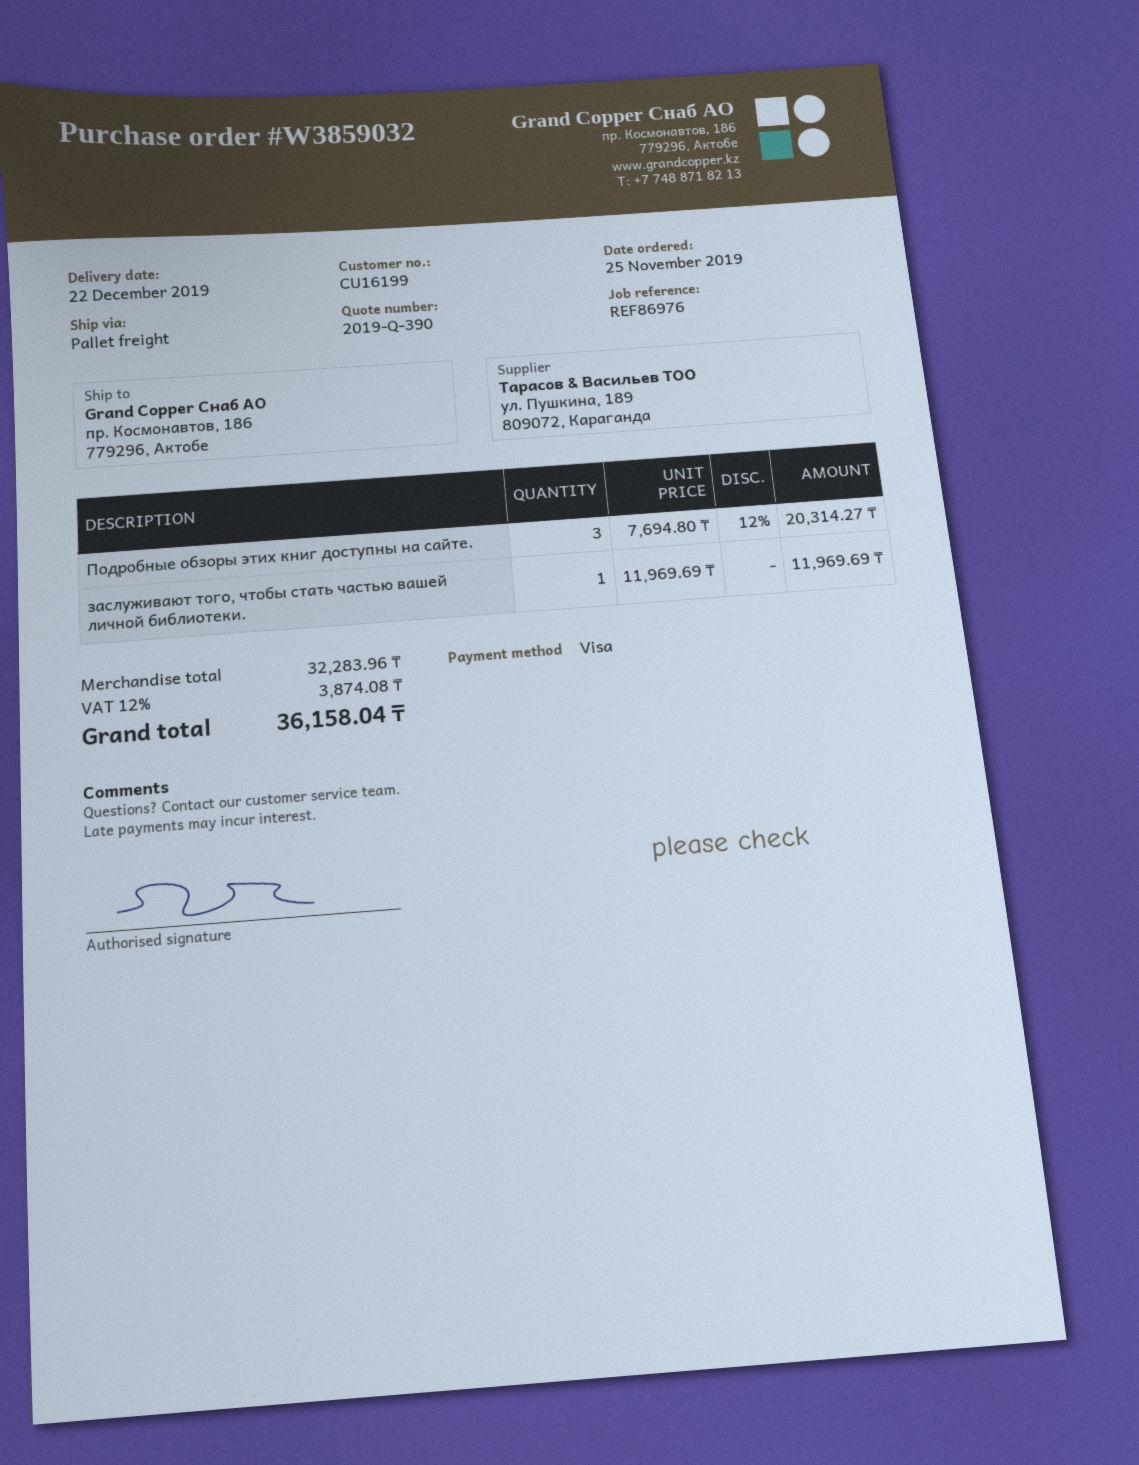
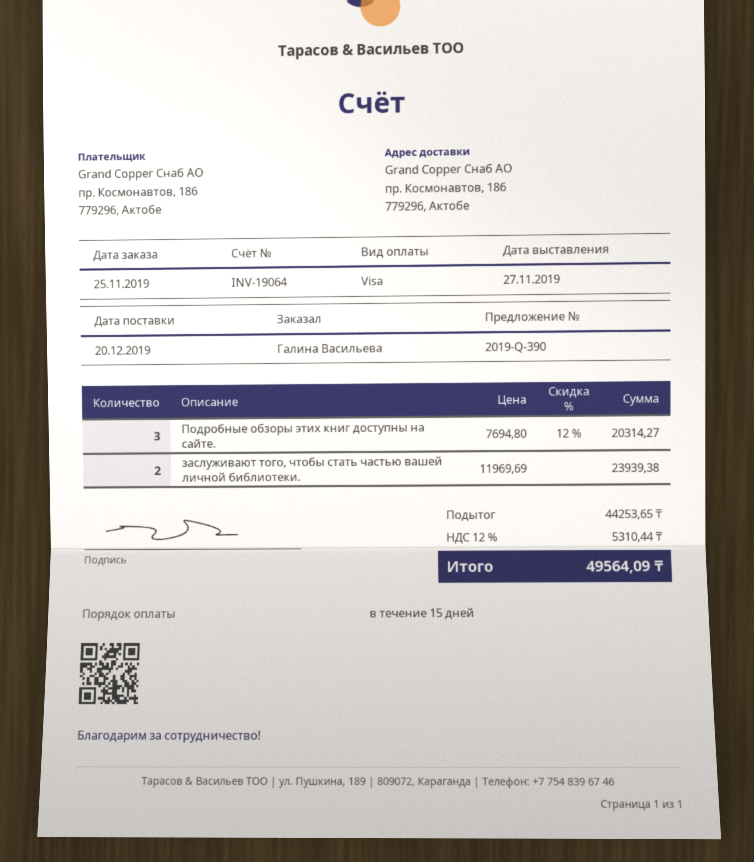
delivery date: 2019-12-22 -> 2019-12-20
заслуживают того, чтобы стать частью вашей личной библиотеки.: 1 x 11969.69 = 11969.69 -> 2 x 11969.69 = 23939.38
subtotal: 32283.96 -> 44253.65
tax: 12% = 3874.08 -> 12% = 5310.44
total: 36158.04 -> 49564.09

